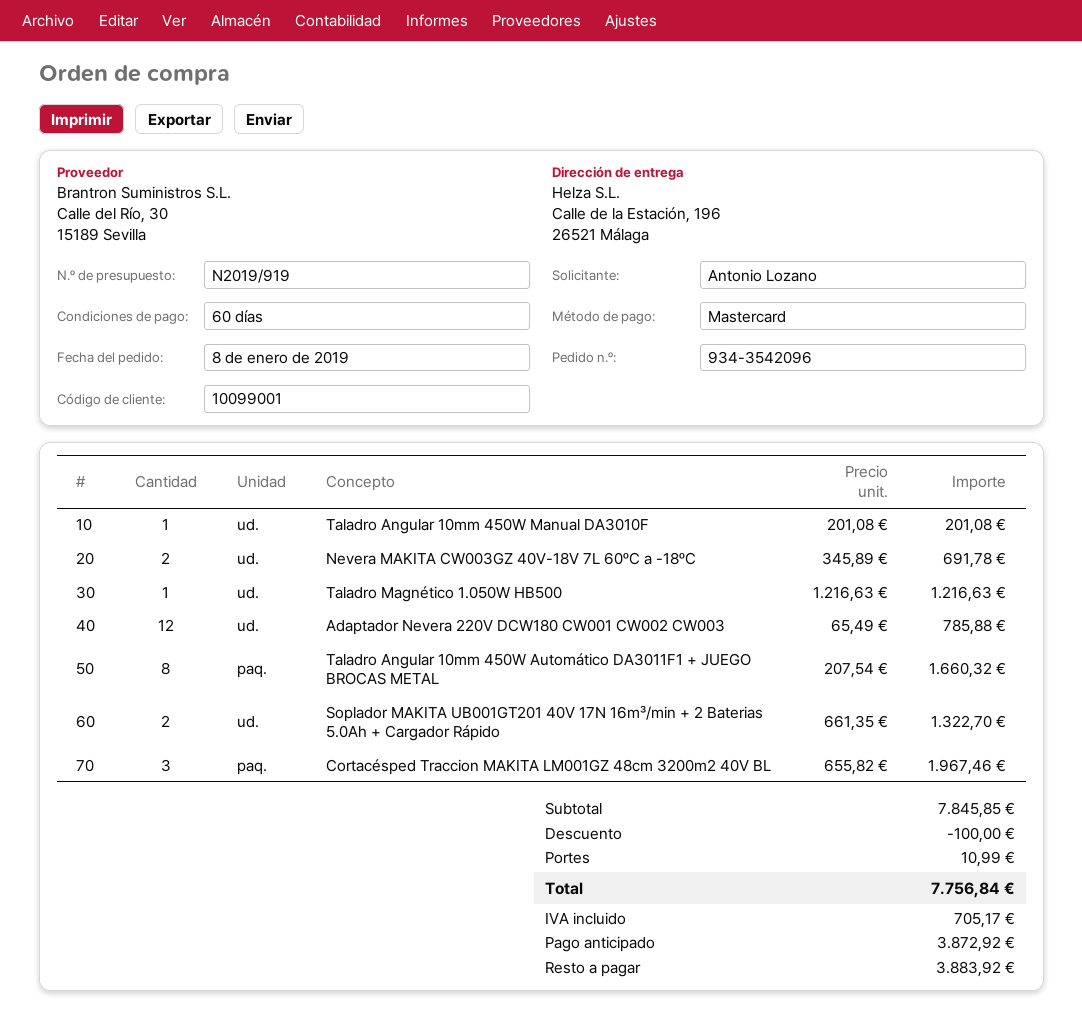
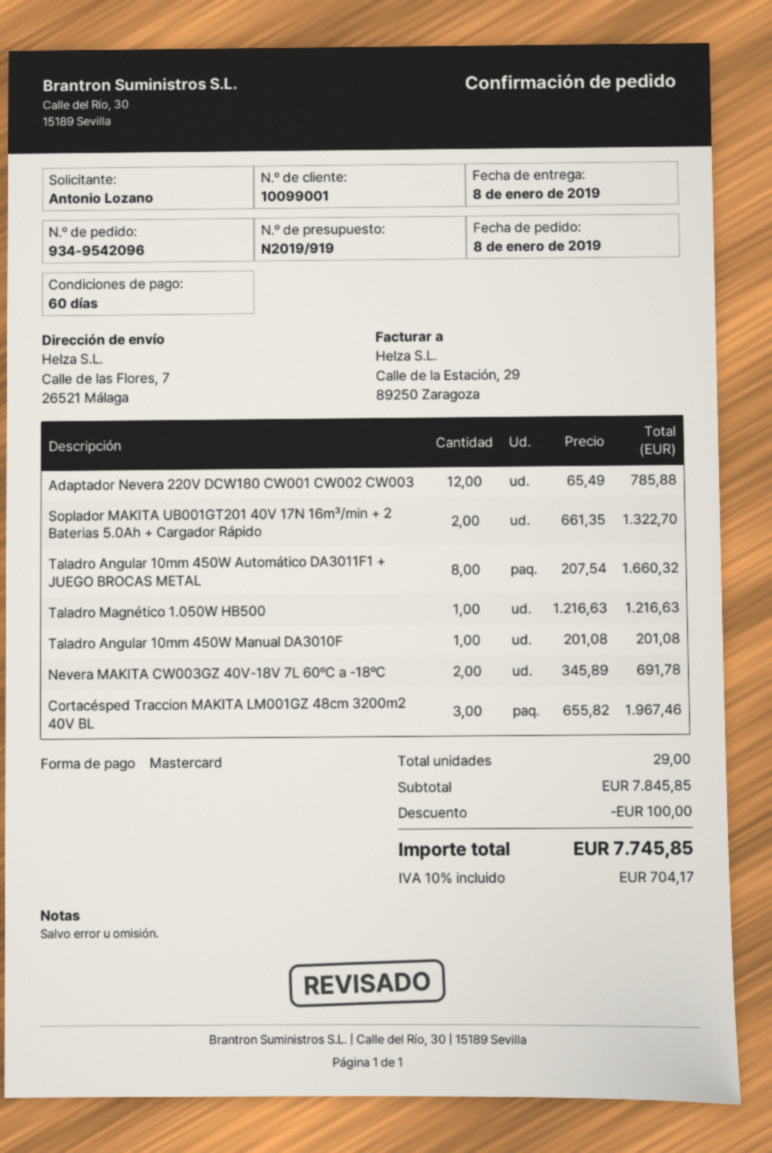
order number: 934-3542096 -> 934-9542096
ship to: Calle de la Estación, 196, 26521 Málaga -> Calle de las Flores, 7, 26521 Málaga
shipping: 10.99 -> none
tax: 705.17 -> 704.17
total: 7756.84 -> 7745.85

